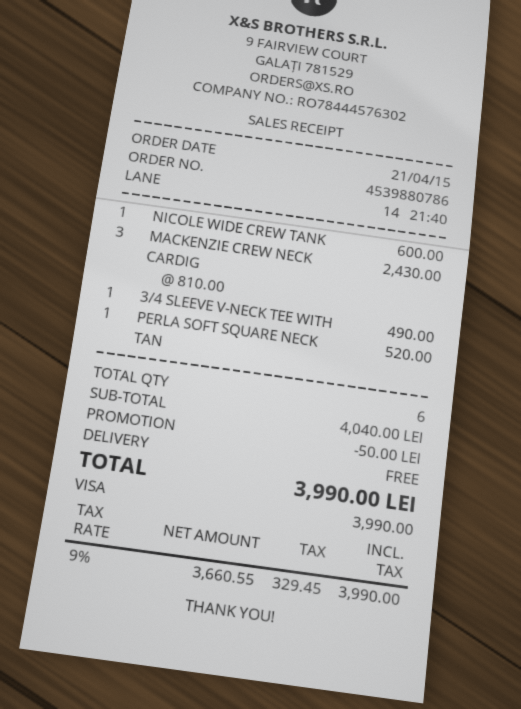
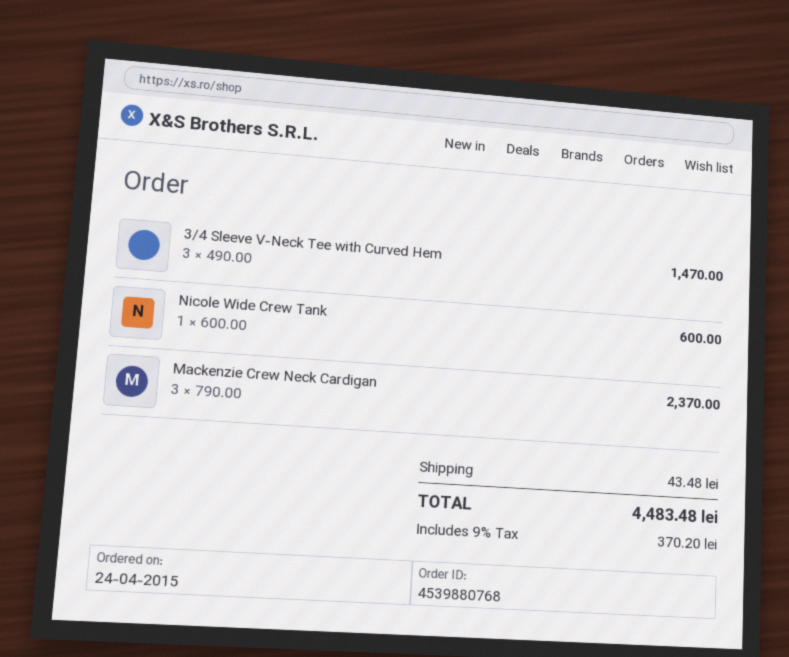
order number: 4539880786 -> 4539880768
order date: 2015-04-21 -> 2015-04-24
MACKENZIE CREW NECK CARDIG: 3 x 810.00 = 2430.00 -> 3 x 790.00 = 2370.00
3/4 SLEEVE V-NECK TEE WITH: 1 x 490.00 = 490.00 -> 3 x 490.00 = 1470.00
PERLA SOFT SQUARE NECK TAN: 1 x 520.00 = 520.00 -> none
discount: 50.00 -> none
shipping: 0.00 -> 43.48
tax: 9% = 329.45 -> 9% = 370.20
total: 3990.00 -> 4483.48

